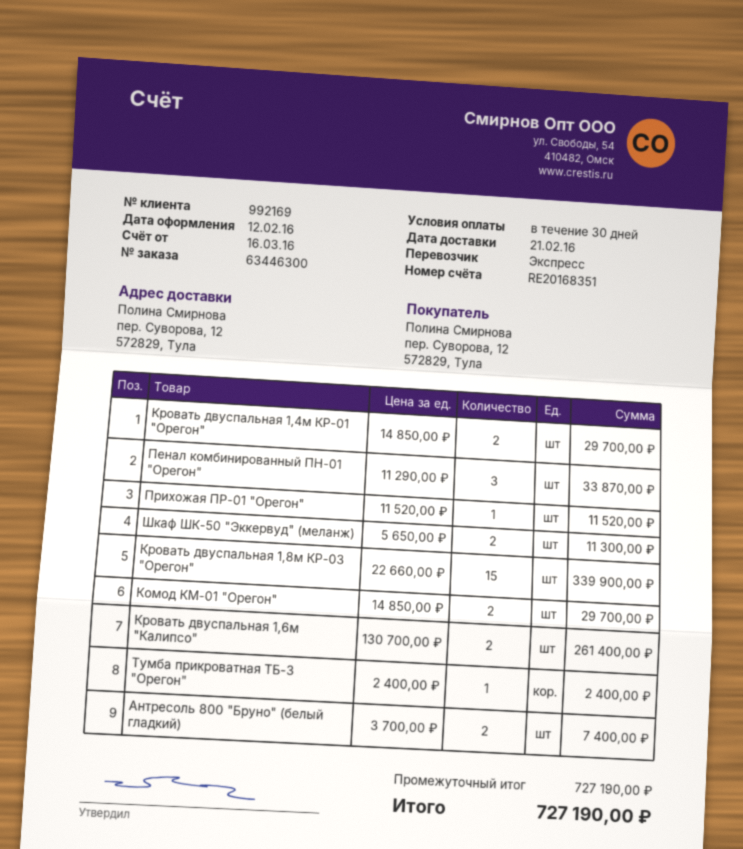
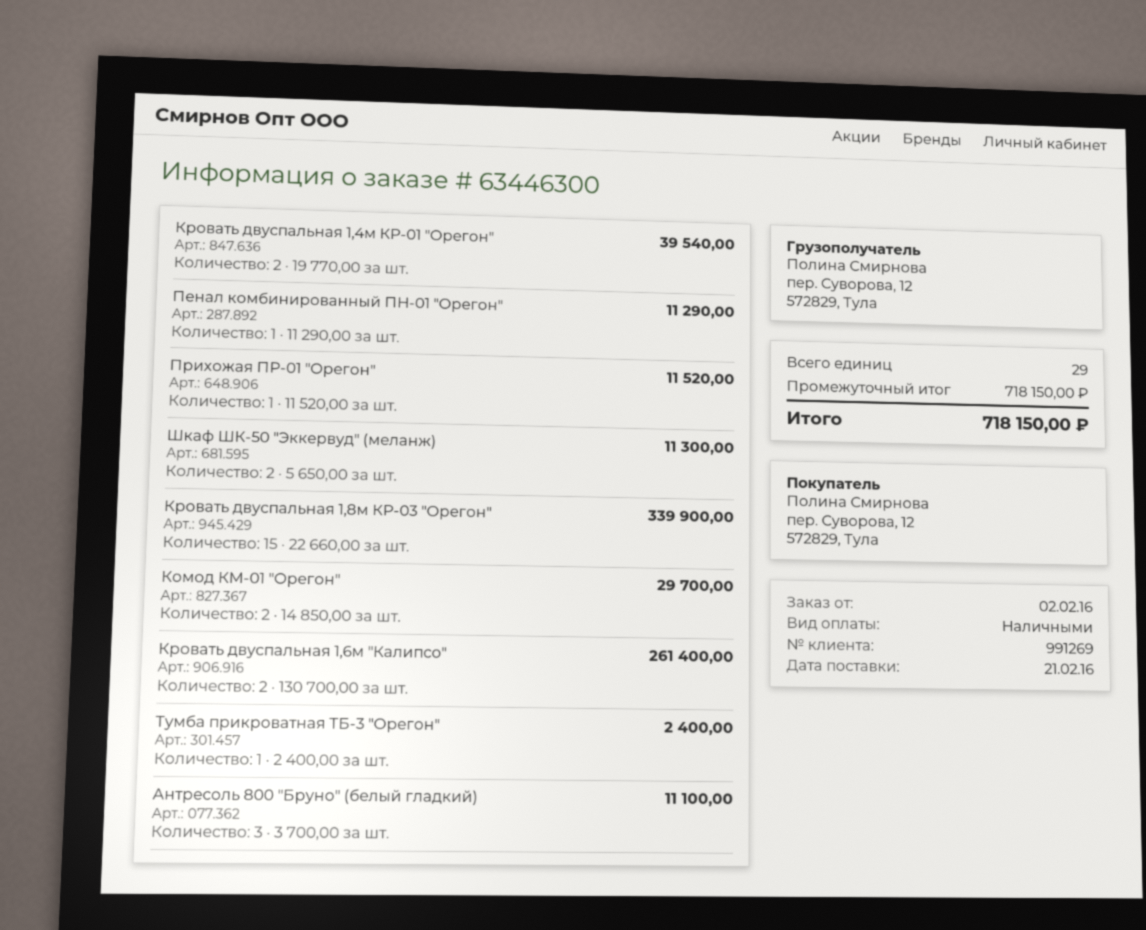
order date: 2016-02-12 -> 2016-02-02
customer number: 992169 -> 991269
Кровать двуспальная 1,4м КР-01 "Орегон": 2 x 14850.00 = 29700.00 -> 2 x 19770.00 = 39540.00
Пенал комбинированный ПН-01 "Орегон": 3 x 11290.00 = 33870.00 -> 1 x 11290.00 = 11290.00
Антресоль 800 "Бруно" (белый гладкий): 2 x 3700.00 = 7400.00 -> 3 x 3700.00 = 11100.00
subtotal: 727190.00 -> 718150.00
total: 727190.00 -> 718150.00

